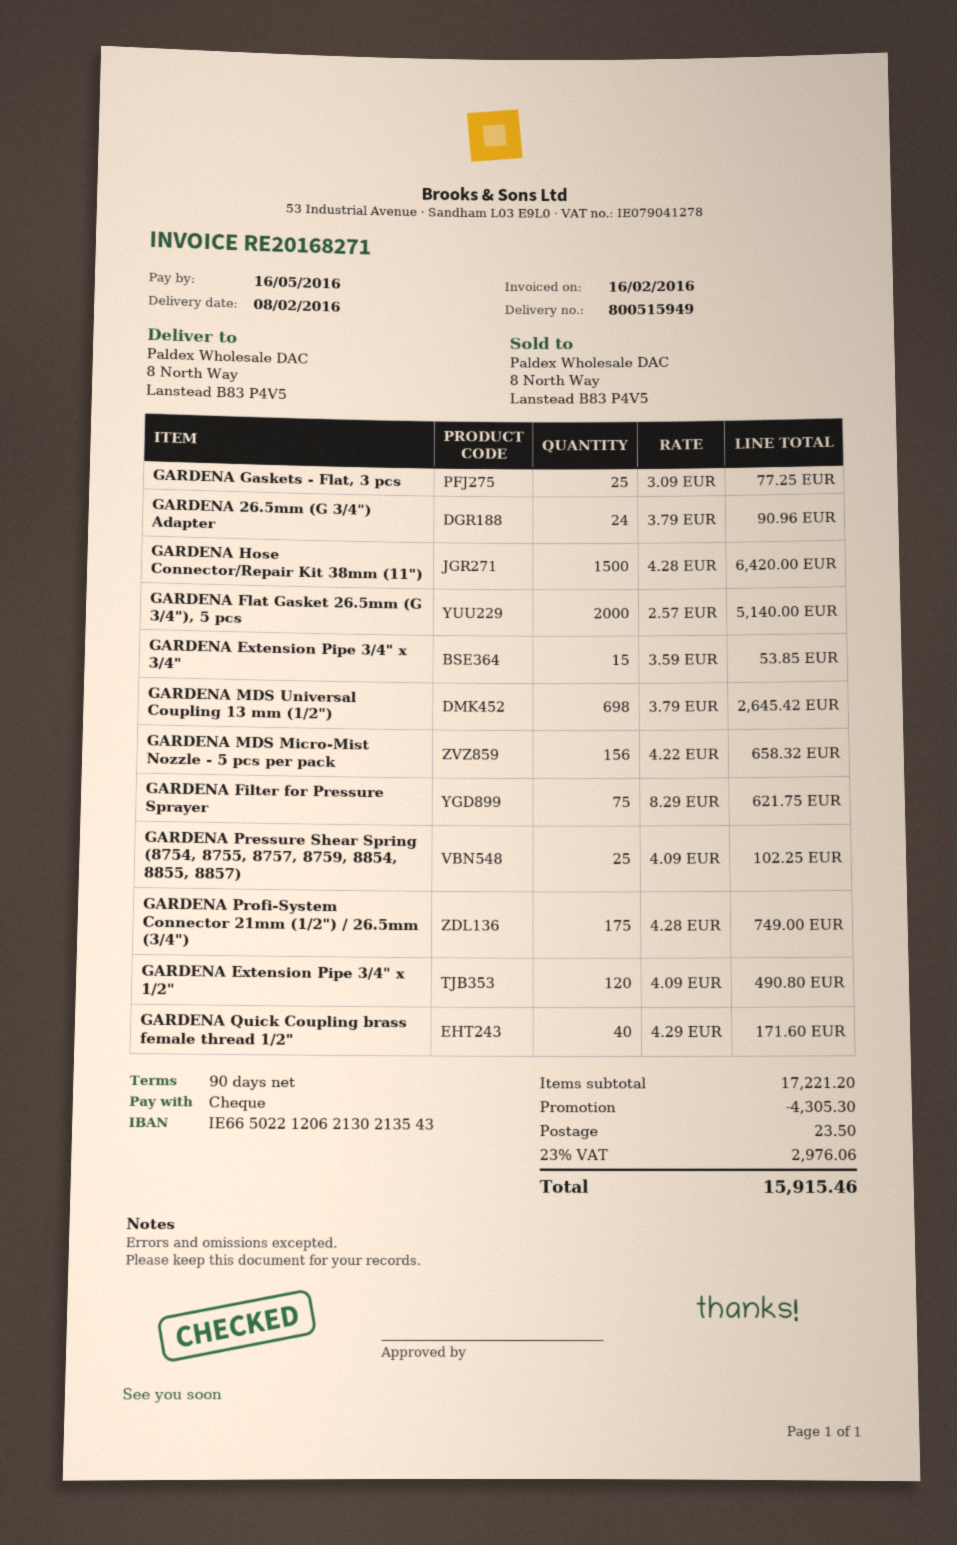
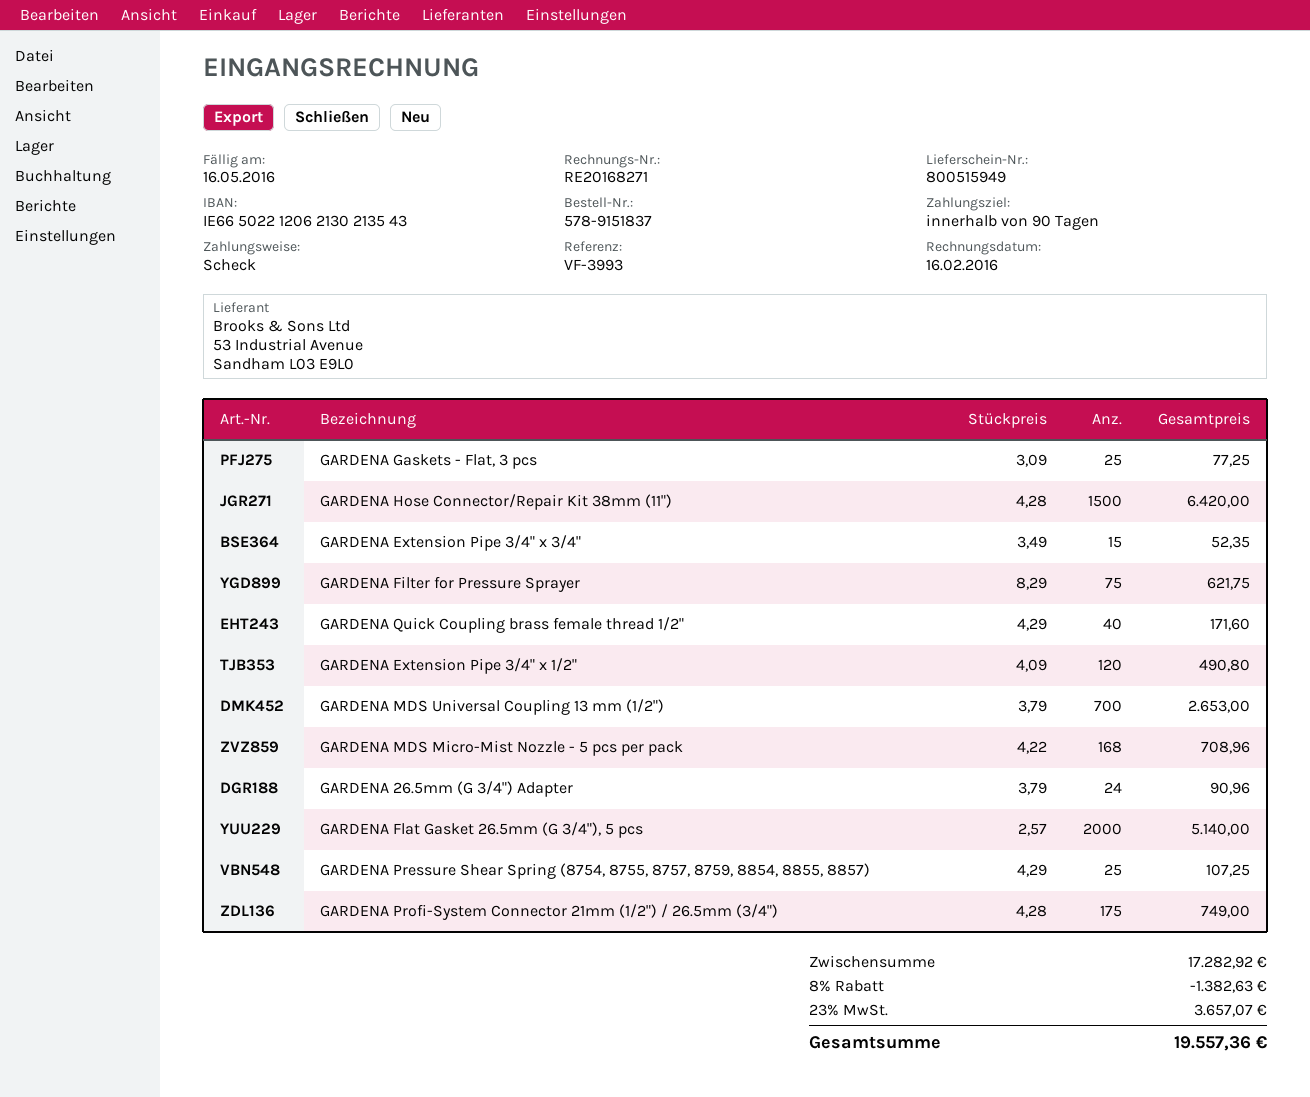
GARDENA Extension Pipe 3/4" x 3/4": 15 x 3.59 = 53.85 -> 15 x 3.49 = 52.35
GARDENA MDS Universal Coupling 13 mm (1/2"): 698 x 3.79 = 2645.42 -> 700 x 3.79 = 2653.00
GARDENA MDS Micro-Mist Nozzle - 5 pcs per pack: 156 x 4.22 = 658.32 -> 168 x 4.22 = 708.96
GARDENA Pressure Shear Spring (8754, 8755, 8757, 8759, 8854, 8855, 8857): 25 x 4.09 = 102.25 -> 25 x 4.29 = 107.25
subtotal: 17221.20 -> 17282.92
discount: 4305.30 -> 1382.63
shipping: 23.50 -> none
tax: 23% = 2976.06 -> 23% = 3657.07
total: 15915.46 -> 19557.36

